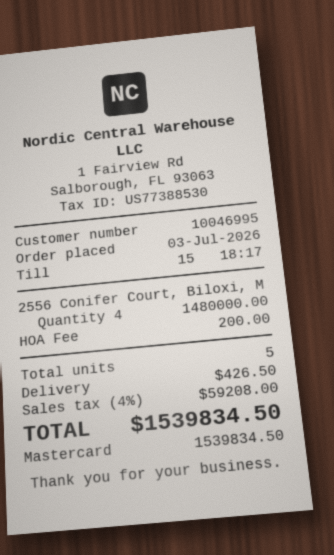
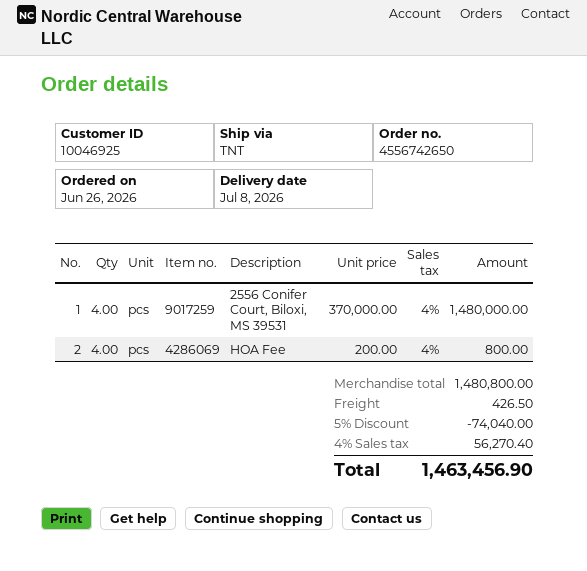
order date: 2026-07-03 -> 2026-06-26
customer number: 10046995 -> 10046925
HOA Fee: 1 for 200.00 -> 4 for 800.00
discount: none -> 5% = 74040.00
tax: 4% = 59208.00 -> 4% = 56270.40
total: 1539834.50 -> 1463456.90

